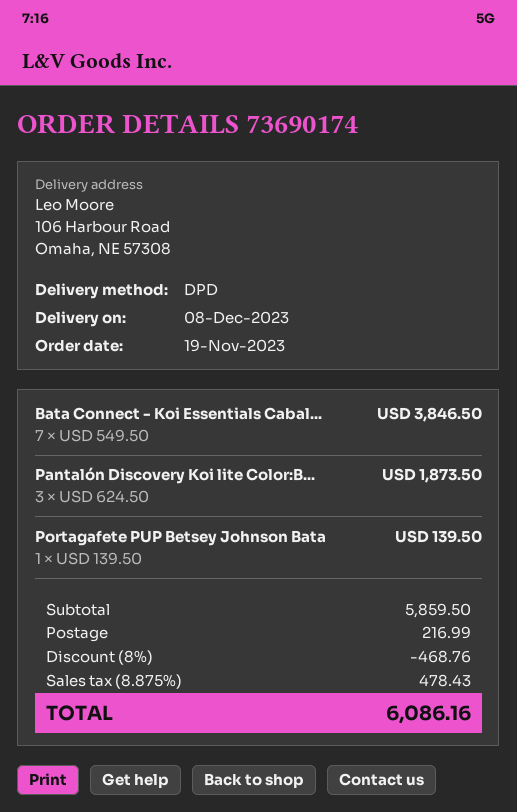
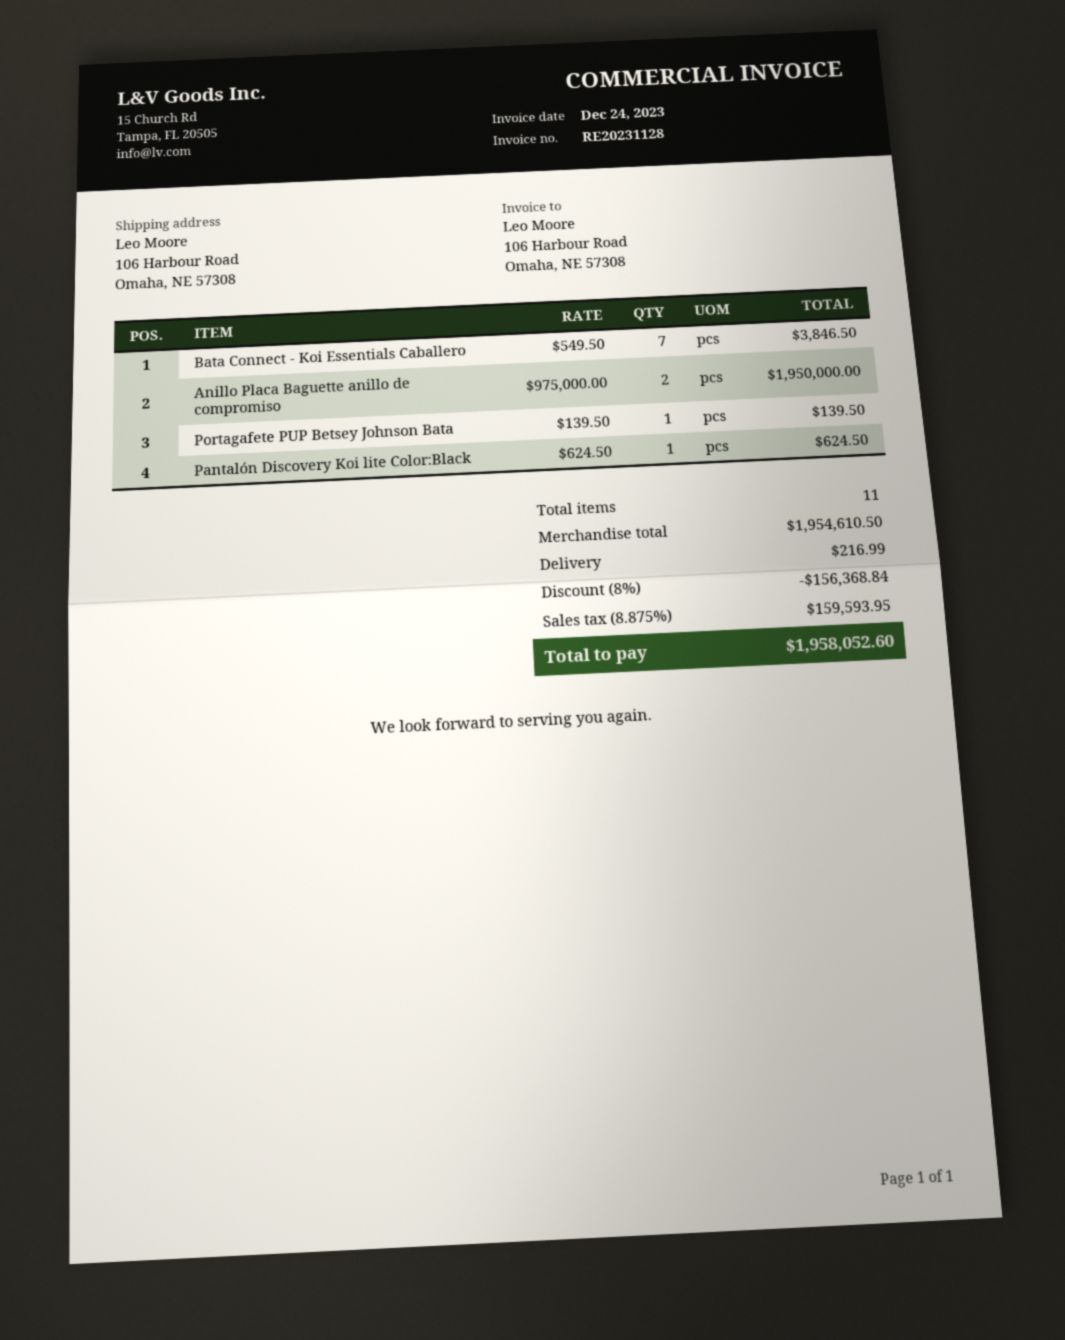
Pantalón Discovery Koi lite Color:B...: 3 x 624.50 = 1873.50 -> 1 x 624.50 = 624.50
Anillo Placa Baguette anillo de compromiso: none -> 2 x 975000.00 = 1950000.00
subtotal: 5859.50 -> 1954610.50
discount: 8% = 468.76 -> 8% = 156368.84
tax: 8.875% = 478.43 -> 8.875% = 159593.95
total: 6086.16 -> 1958052.60

